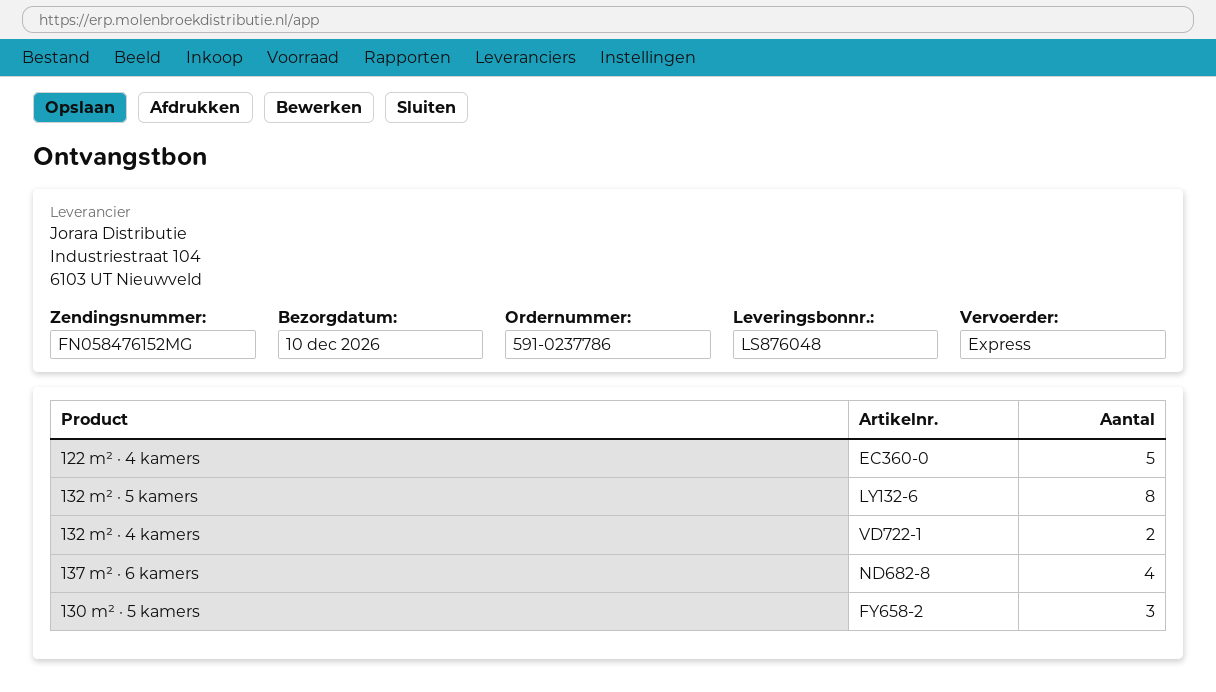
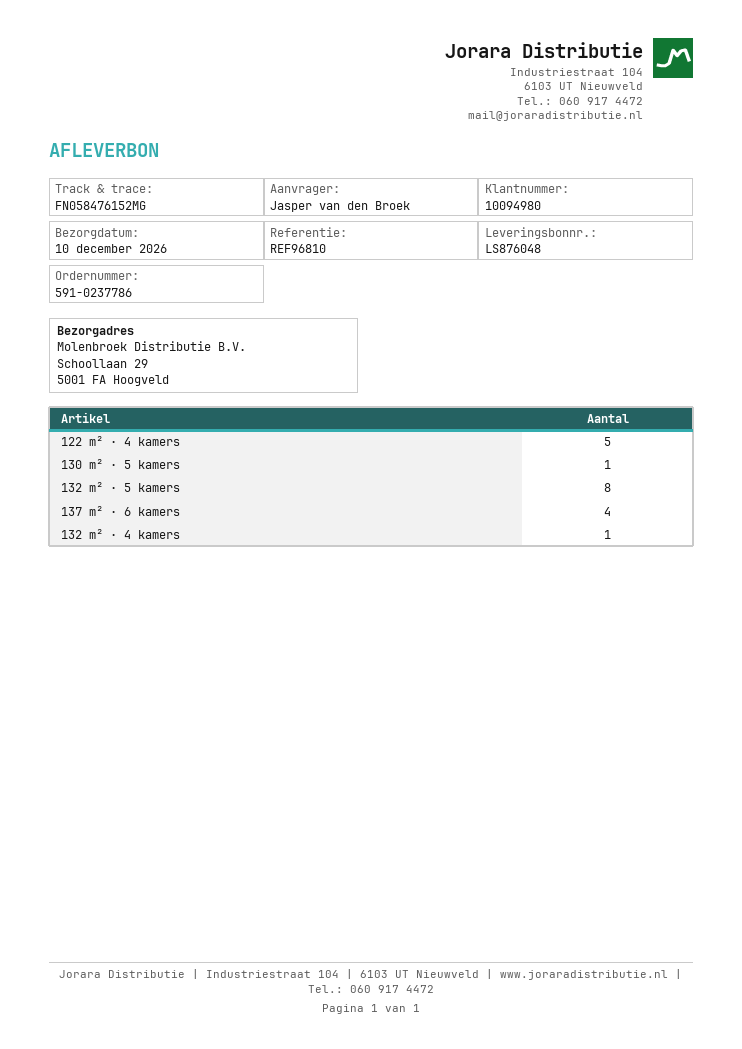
132 m² · 4 kamers: 2 -> 1
130 m² · 5 kamers: 3 -> 1

